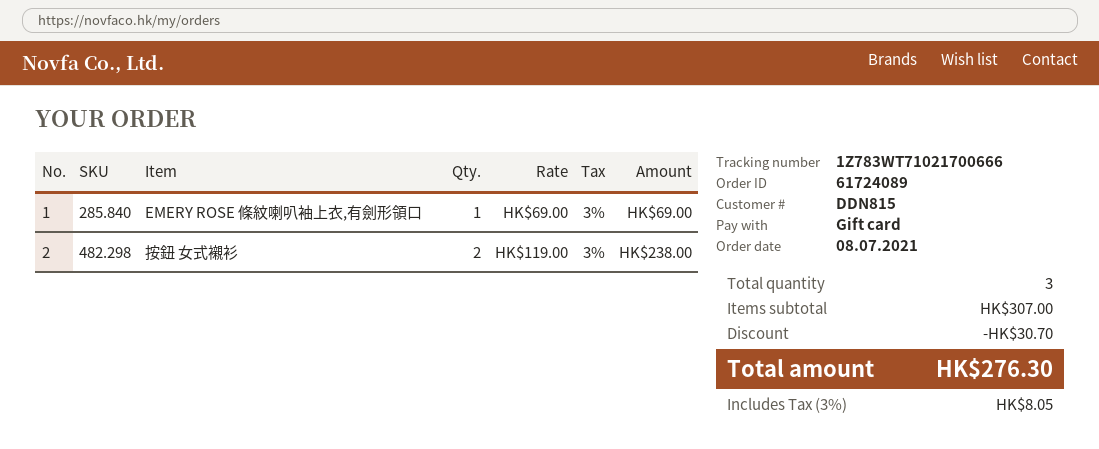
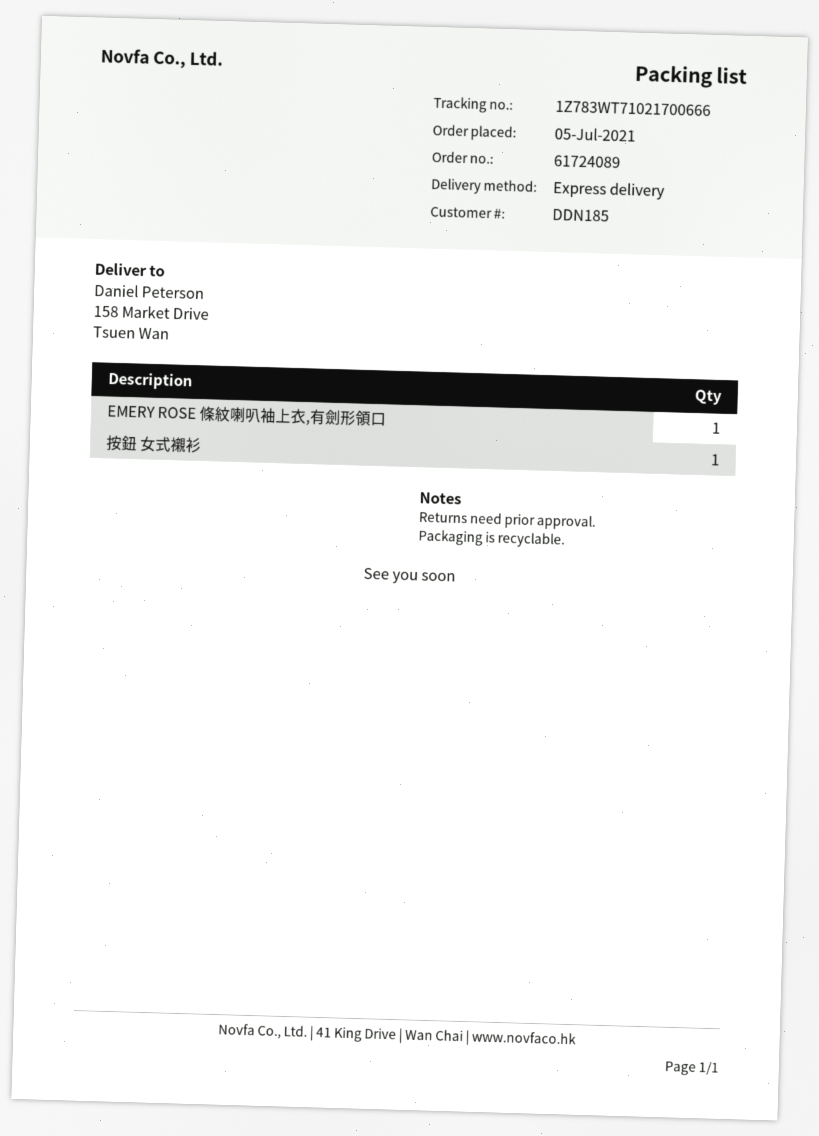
order date: 2021-07-08 -> 2021-07-05
customer number: DDN815 -> DDN185
按鈕 女式襯衫: 2 -> 1

